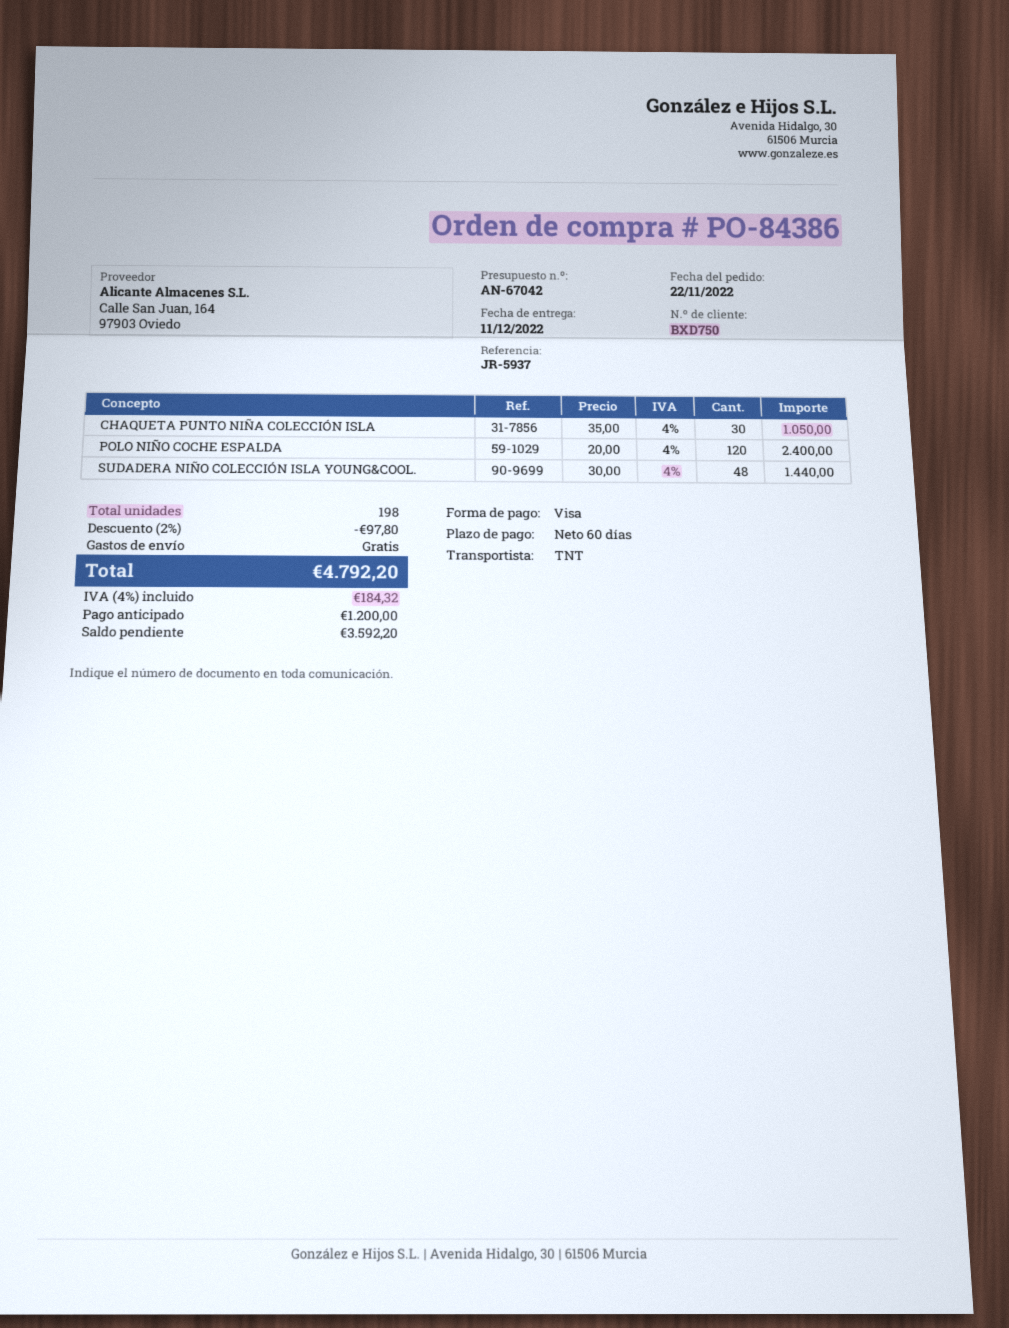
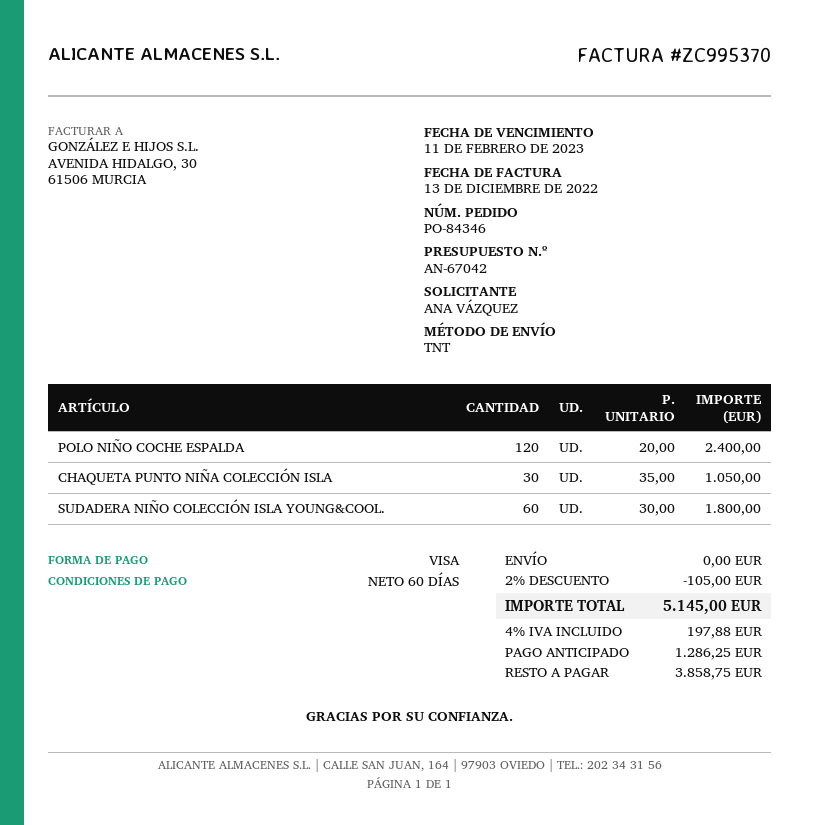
order number: PO-84386 -> PO-84346
SUDADERA NIÑO COLECCIÓN ISLA YOUNG&COOL.: 48 x 30.00 = 1440.00 -> 60 x 30.00 = 1800.00
discount: 2% = 97.80 -> 2% = 105.00
tax: 4% = 184.32 -> 4% = 197.88
total: 4792.20 -> 5145.00
deposit: 1200.00 -> 1286.25
balance: 3592.20 -> 3858.75

